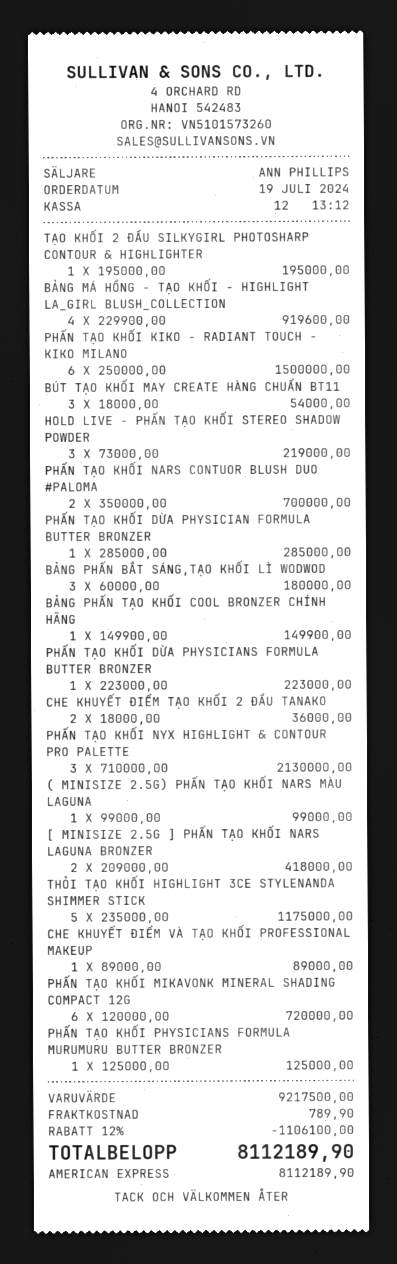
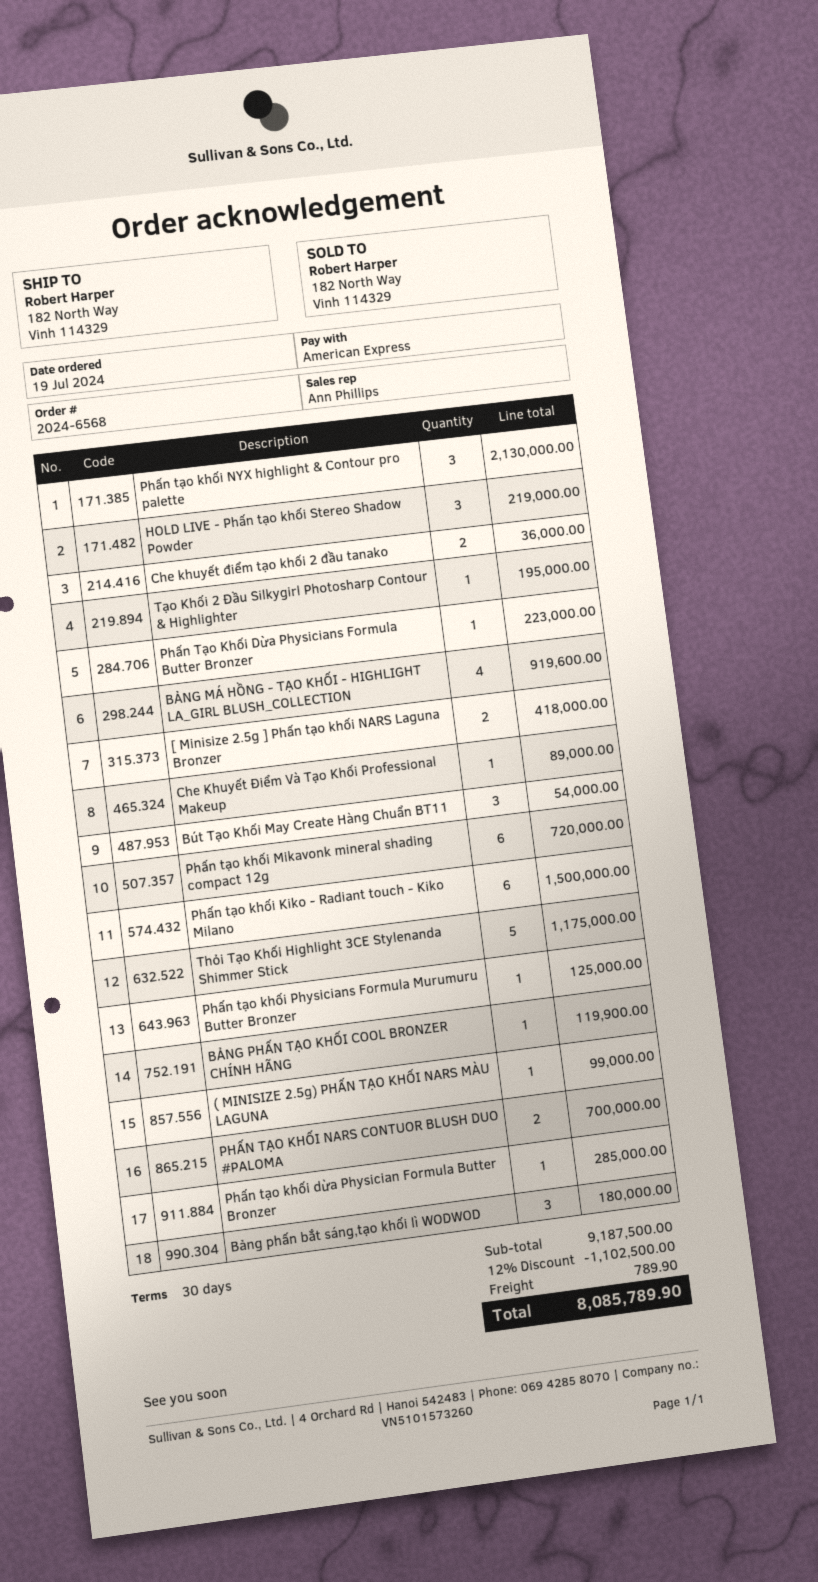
BẢNG PHẤN TẠO KHỐI COOL BRONZER CHÍNH HÃNG: 1 for 149900.00 -> 1 for 119900.00
subtotal: 9217500.00 -> 9187500.00
discount: 12% = 1106100.00 -> 12% = 1102500.00
total: 8112189.90 -> 8085789.90

